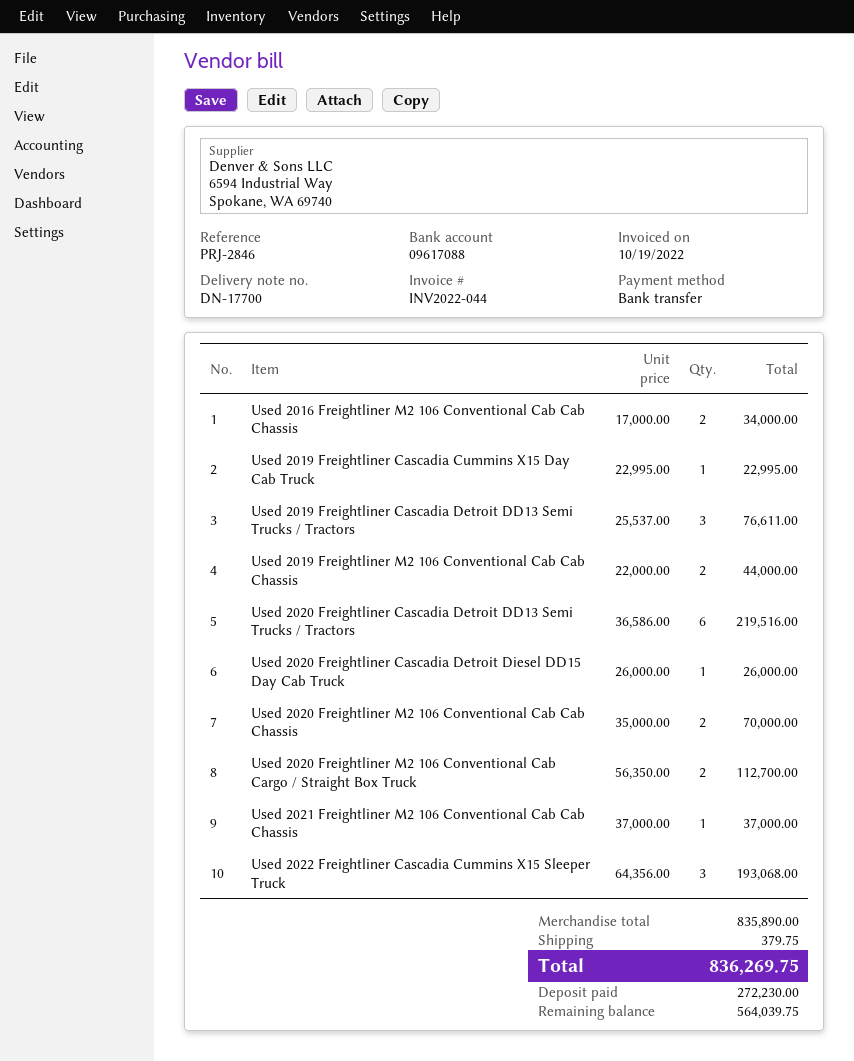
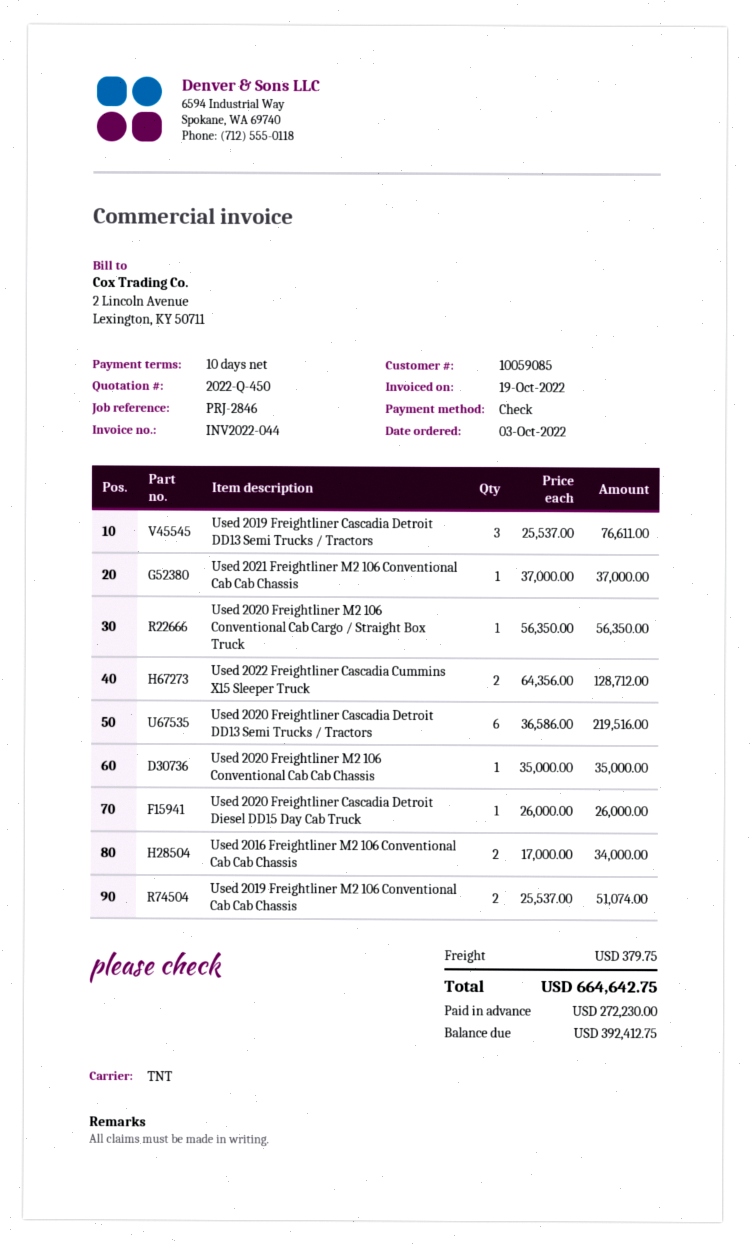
payment method: bank transfer -> cheque
Used 2019 Freightliner Cascadia Cummins X15 Day Cab Truck: 1 x 22995.00 = 22995.00 -> none
Used 2019 Freightliner M2 106 Conventional Cab Cab Chassis: 2 x 22000.00 = 44000.00 -> 2 x 25537.00 = 51074.00
Used 2020 Freightliner M2 106 Conventional Cab Cab Chassis: 2 x 35000.00 = 70000.00 -> 1 x 35000.00 = 35000.00
Used 2020 Freightliner M2 106 Conventional Cab Cargo / Straight Box Truck: 2 x 56350.00 = 112700.00 -> 1 x 56350.00 = 56350.00
Used 2022 Freightliner Cascadia Cummins X15 Sleeper Truck: 3 x 64356.00 = 193068.00 -> 2 x 64356.00 = 128712.00
total: 836269.75 -> 664642.75
balance: 564039.75 -> 392412.75

